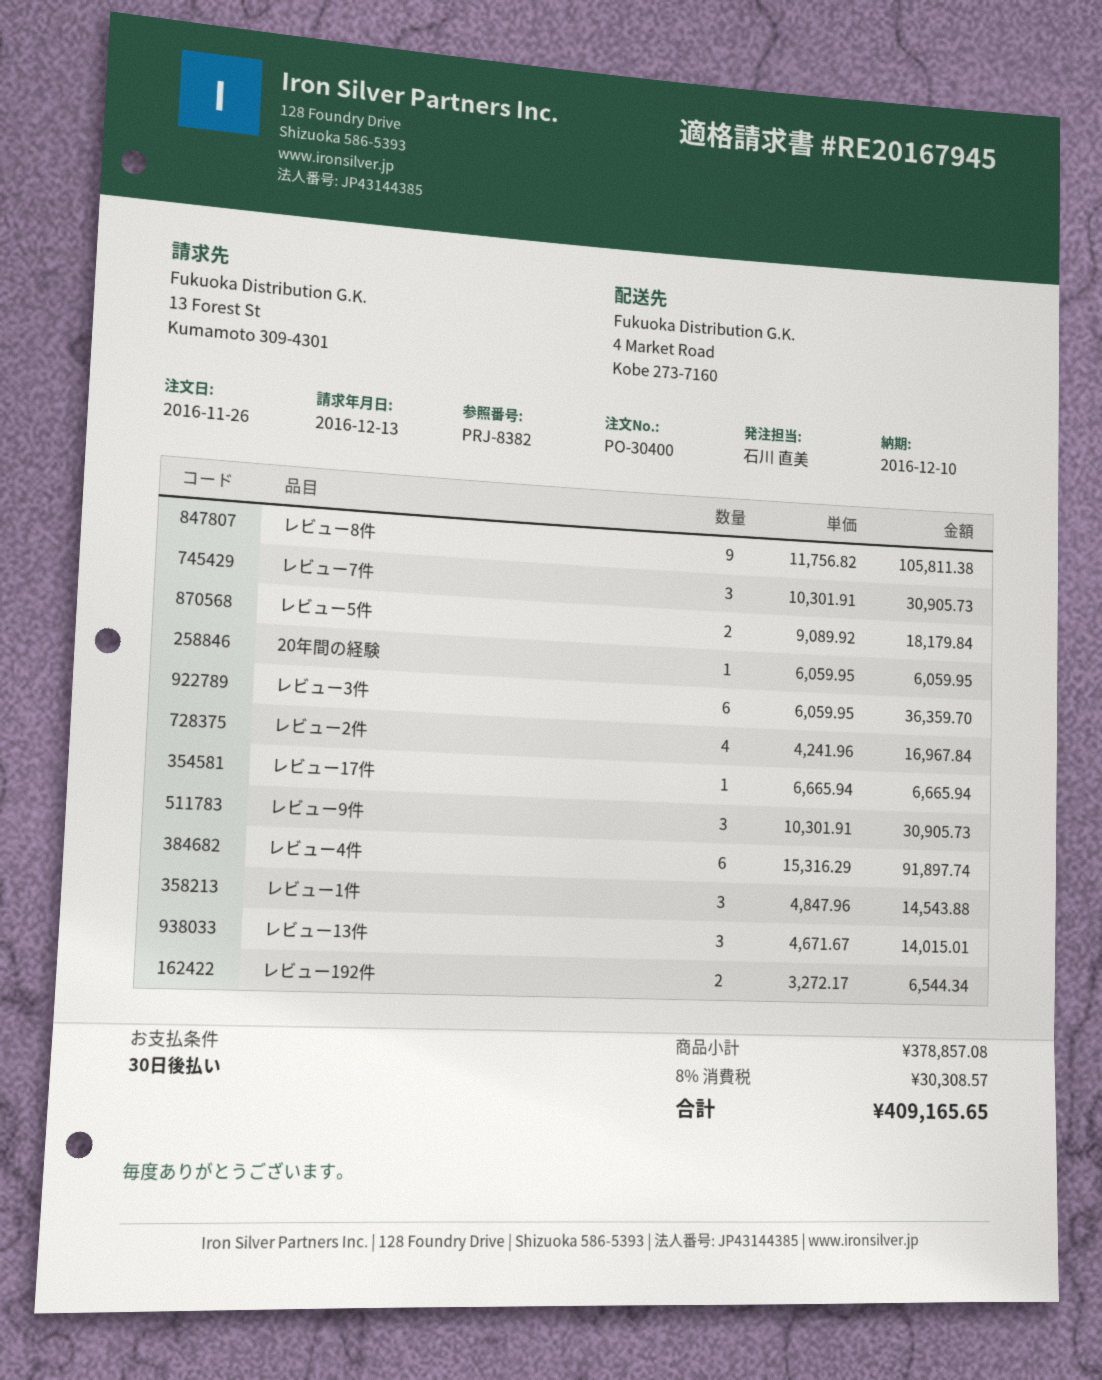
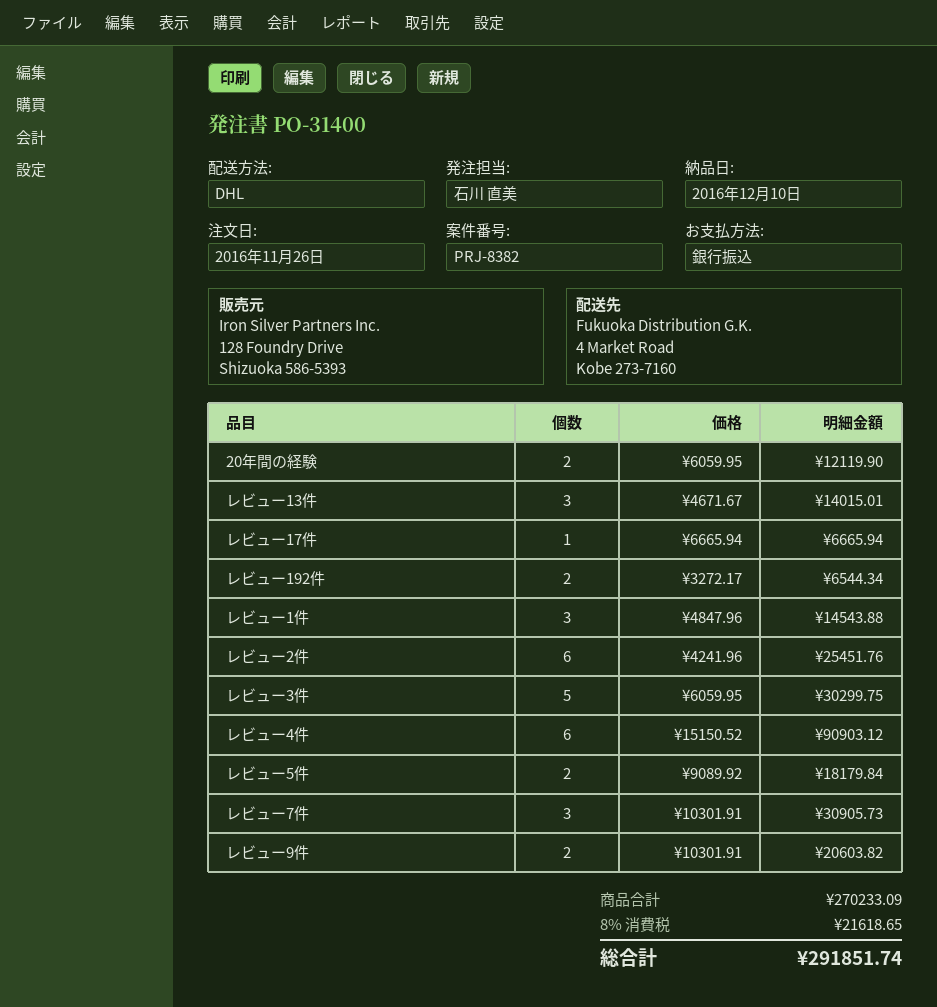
order number: PO-30400 -> PO-31400
レビュー8件: 9 x 11756.82 = 105811.38 -> none
20年間の経験: 1 x 6059.95 = 6059.95 -> 2 x 6059.95 = 12119.90
レビュー3件: 6 x 6059.95 = 36359.70 -> 5 x 6059.95 = 30299.75
レビュー2件: 4 x 4241.96 = 16967.84 -> 6 x 4241.96 = 25451.76
レビュー9件: 3 x 10301.91 = 30905.73 -> 2 x 10301.91 = 20603.82
レビュー4件: 6 x 15316.29 = 91897.74 -> 6 x 15150.52 = 90903.12
subtotal: 378857.08 -> 270233.09
tax: 8% = 30308.57 -> 8% = 21618.65
total: 409165.65 -> 291851.74

